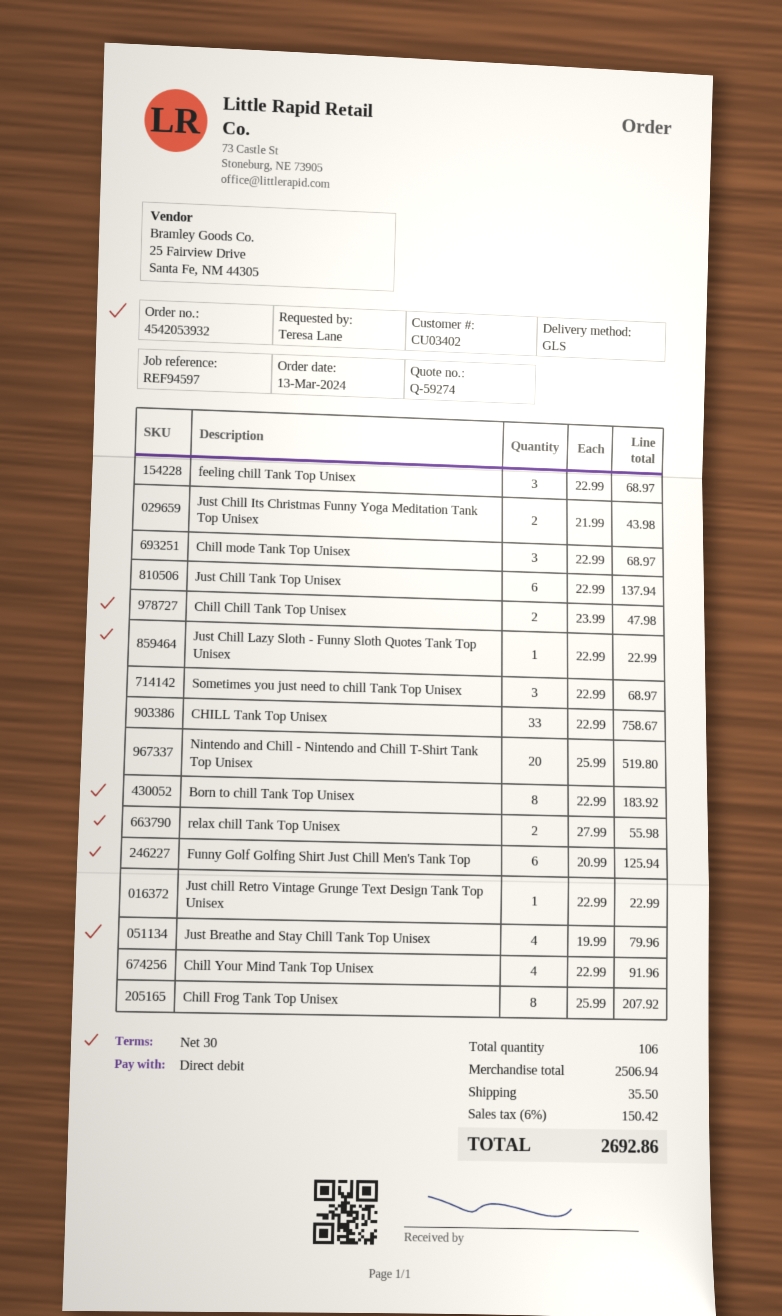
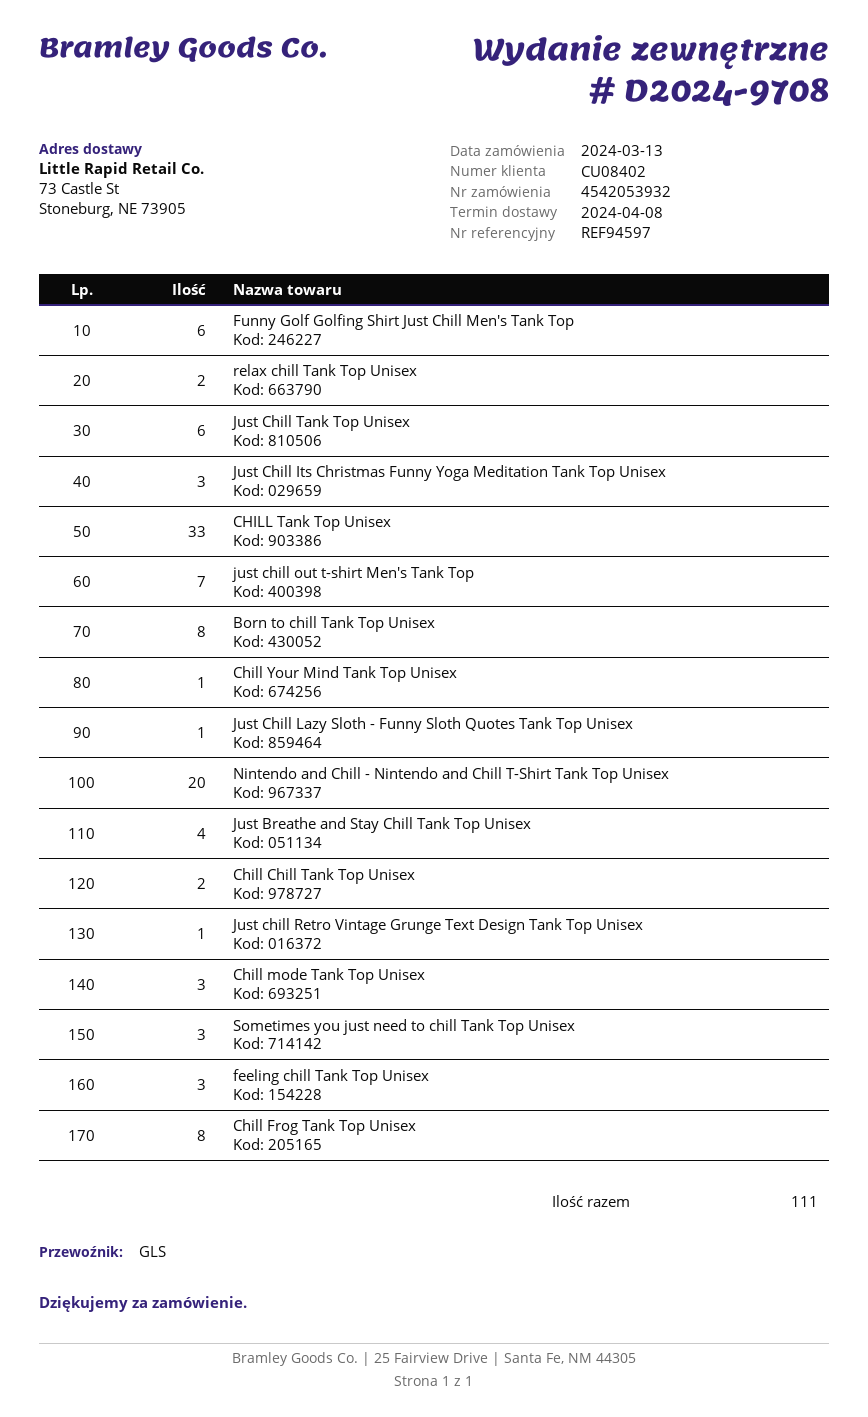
customer number: CU03402 -> CU08402
Just Chill Its Christmas Funny Yoga Meditation Tank Top Unisex: 2 -> 3
Chill Your Mind Tank Top Unisex: 4 -> 1
just chill out t-shirt Men's Tank Top: none -> 7
total quantity: 106 -> 111

